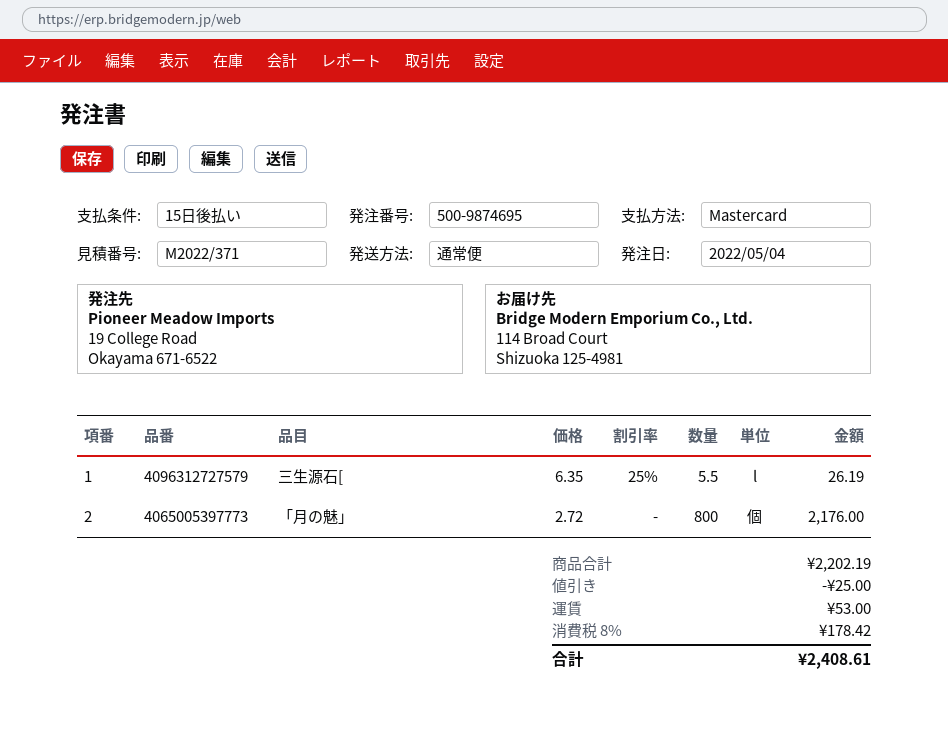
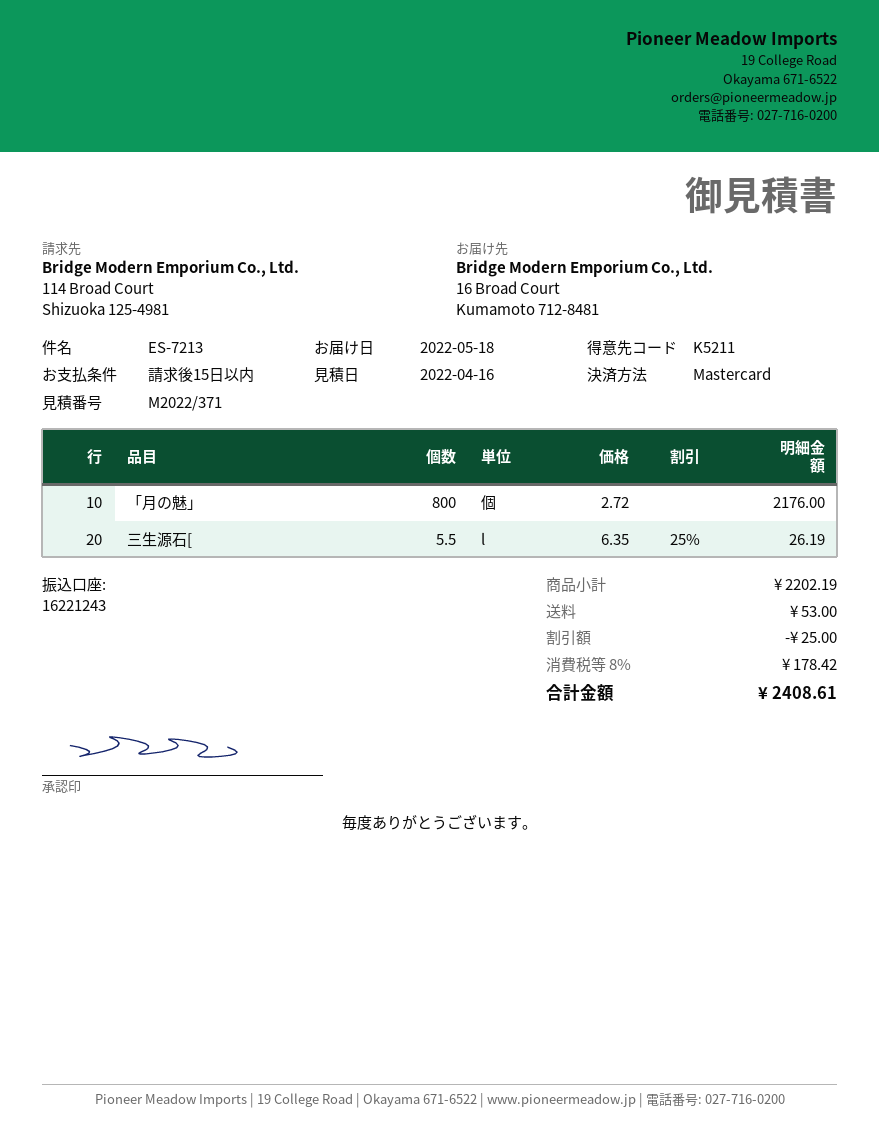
ship to: 114 Broad Court, Shizuoka 125-4981 -> 16 Broad Court, Kumamoto 712-8481

